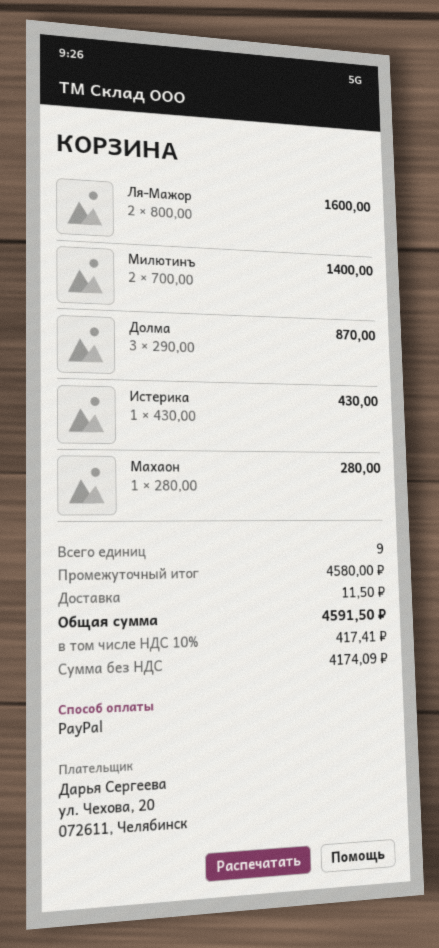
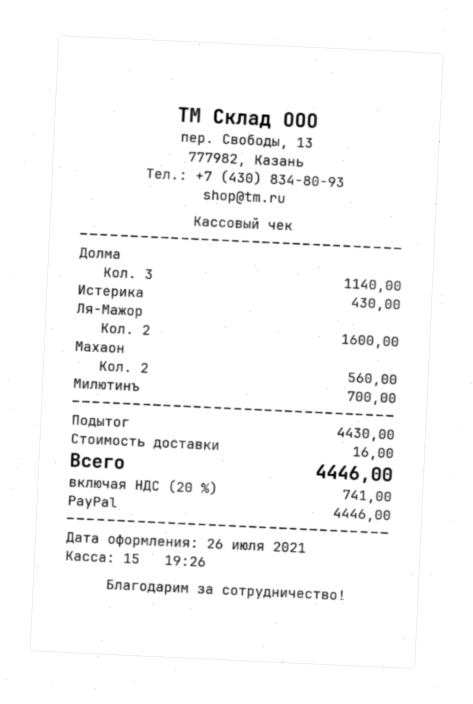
Милютинъ: 2 for 1400.00 -> 1 for 700.00
Долма: 3 for 870.00 -> 3 for 1140.00
Махаон: 1 for 280.00 -> 2 for 560.00
subtotal: 4580.00 -> 4430.00
shipping: 11.50 -> 16.00
tax: 10% = 417.41 -> 20% = 741.00
total: 4591.50 -> 4446.00

